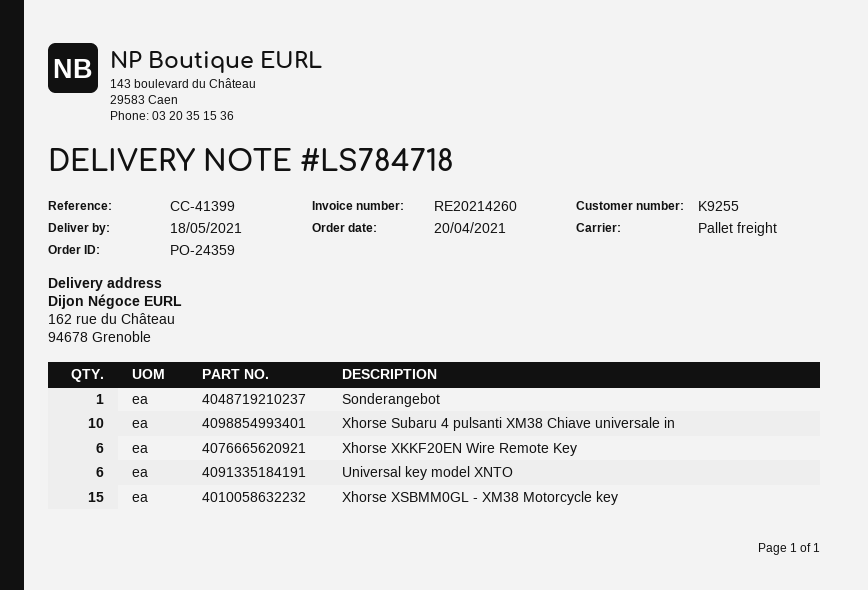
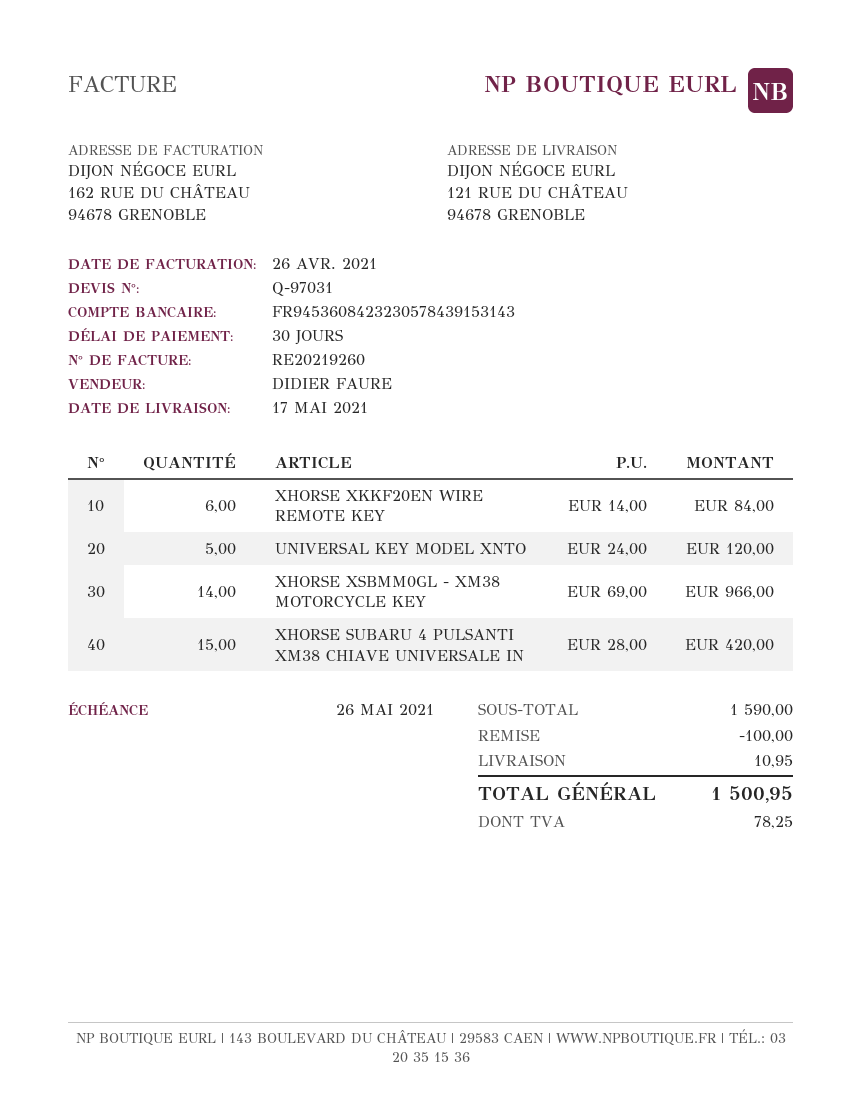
delivery date: 2021-05-18 -> 2021-05-17
invoice number: RE20214260 -> RE20219260
ship to: 162 rue du Château, 94678 Grenoble -> 121 RUE DU CHÂTEAU, 94678 GRENOBLE
Sonderangebot: 1 -> none
Xhorse Subaru 4 pulsanti XM38 Chiave universale in: 10 -> 15
Universal key model XNTO: 6 -> 5
Xhorse XSBMM0GL - XM38 Motorcycle key: 15 -> 14

